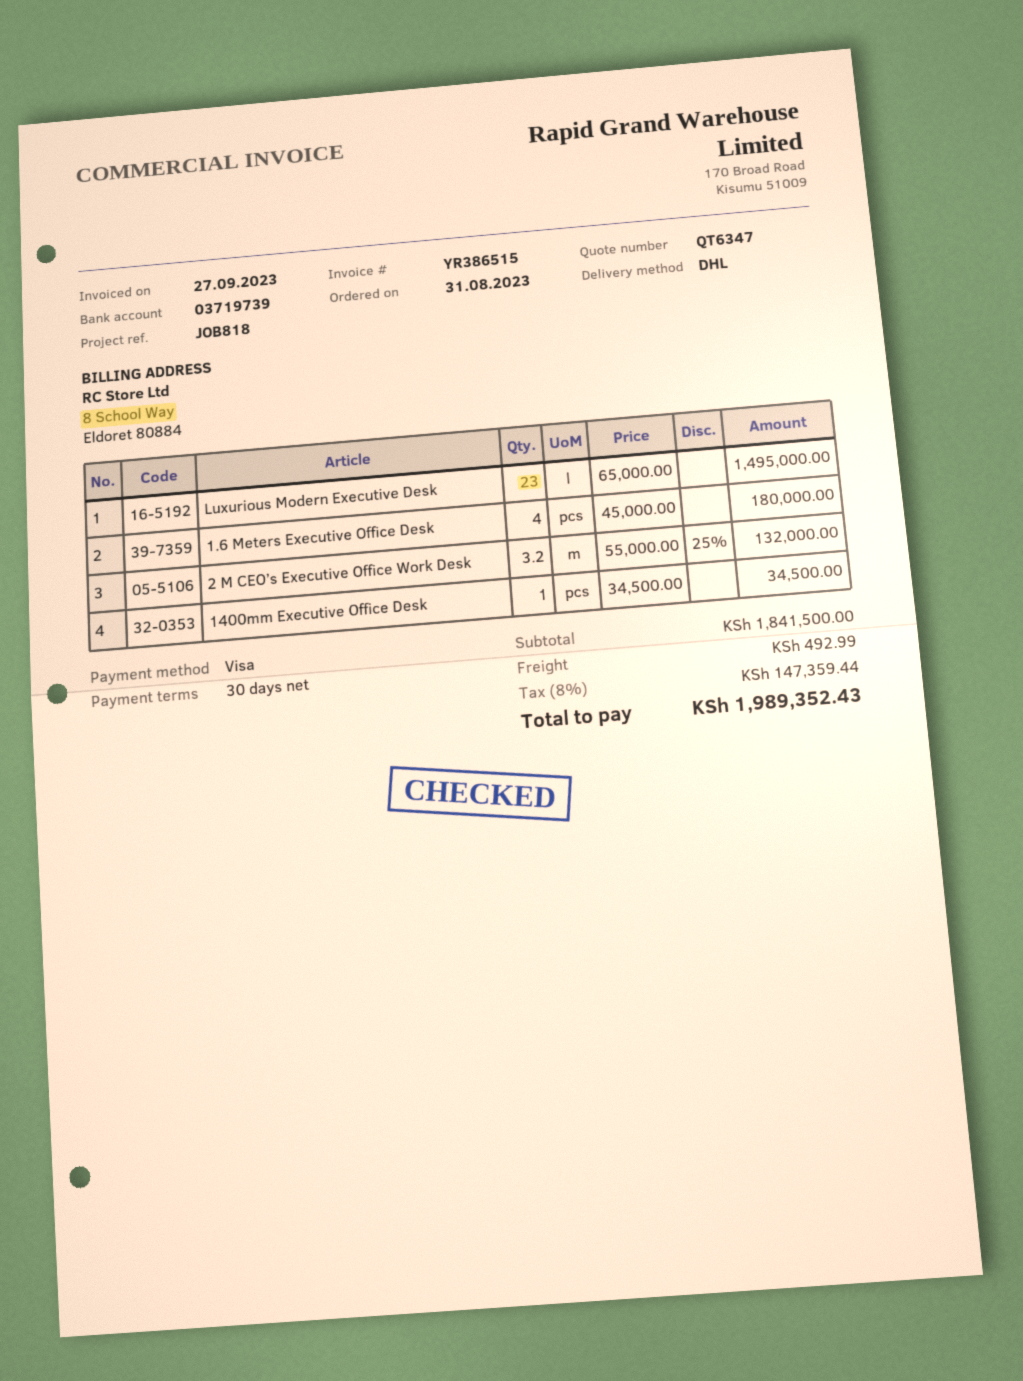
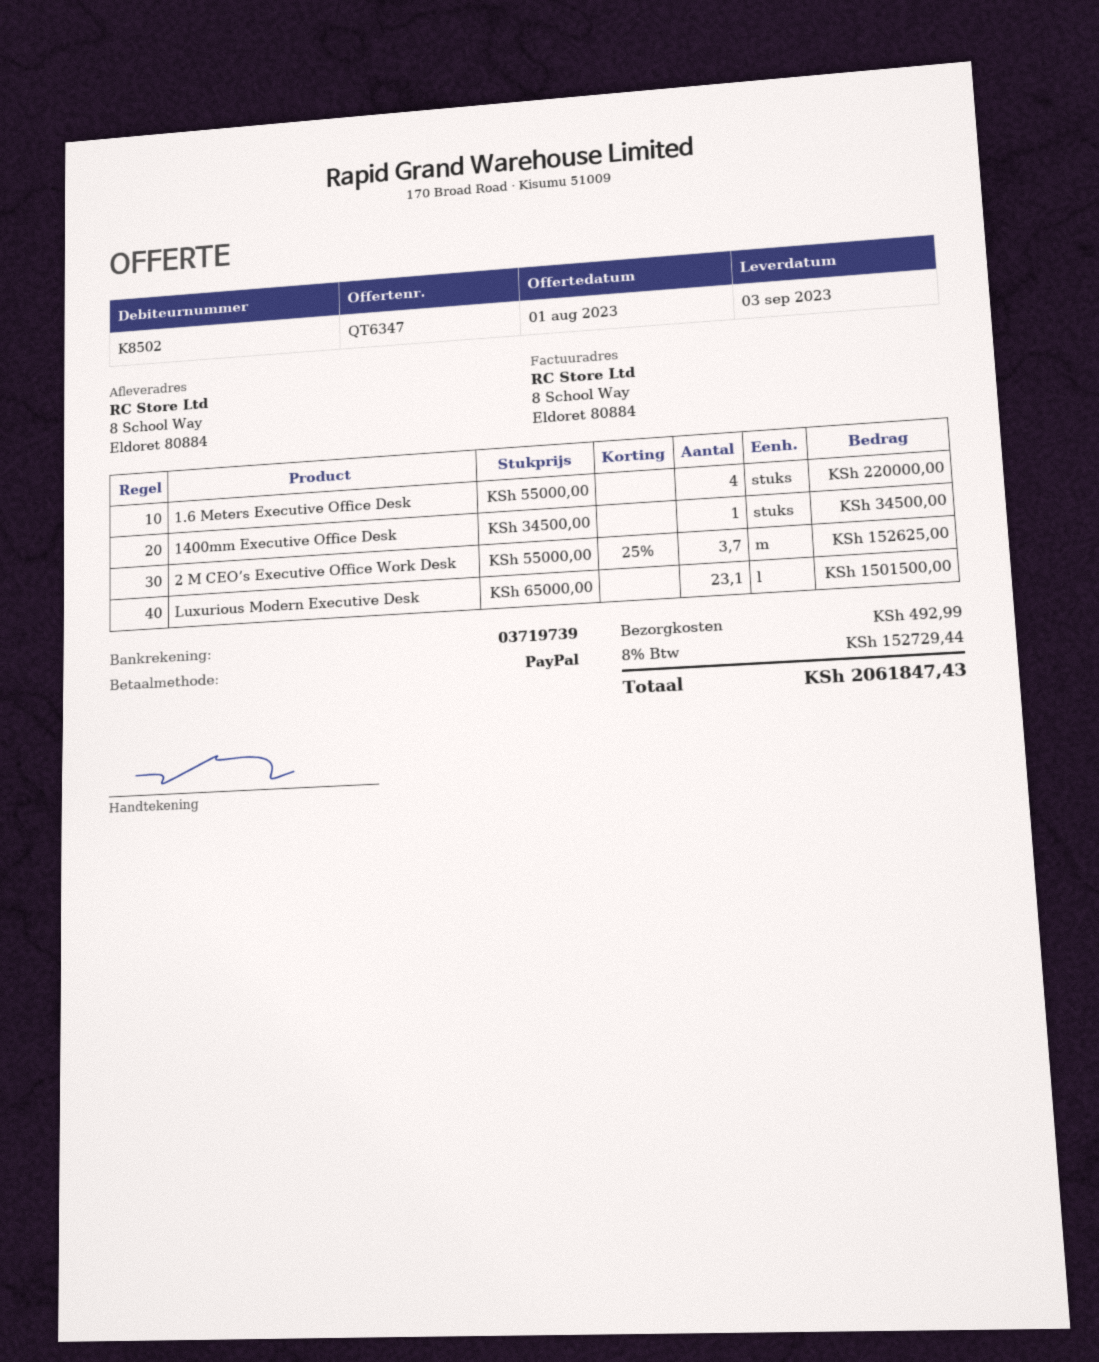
payment method: Visa -> PayPal
Luxurious Modern Executive Desk: 23 x 65000.00 = 1495000.00 -> 23.1 x 65000.00 = 1501500.00
1.6 Meters Executive Office Desk: 4 x 45000.00 = 180000.00 -> 4 x 55000.00 = 220000.00
2 M CEO’s Executive Office Work Desk: 3.2 x 55000.00 - 25% = 132000.00 -> 3.7 x 55000.00 - 25% = 152625.00
tax: 8% = 147359.44 -> 8% = 152729.44
total: 1989352.43 -> 2061847.43

